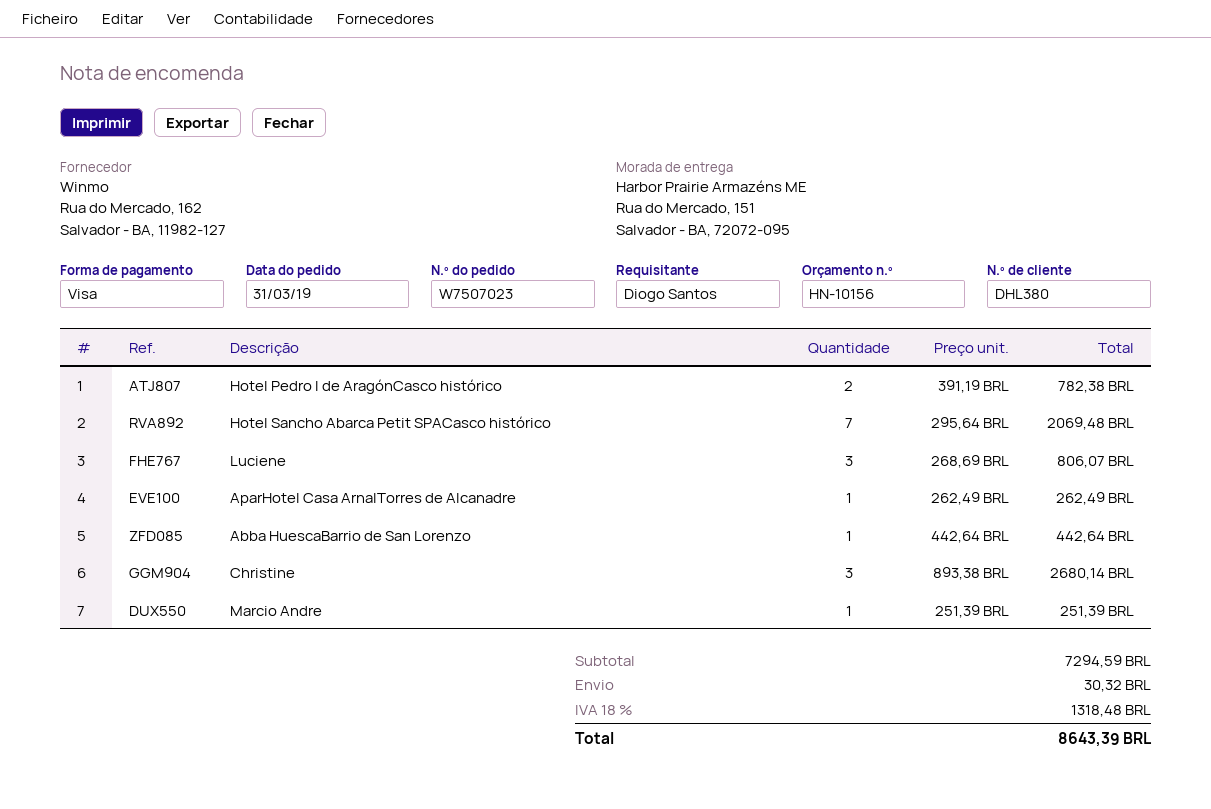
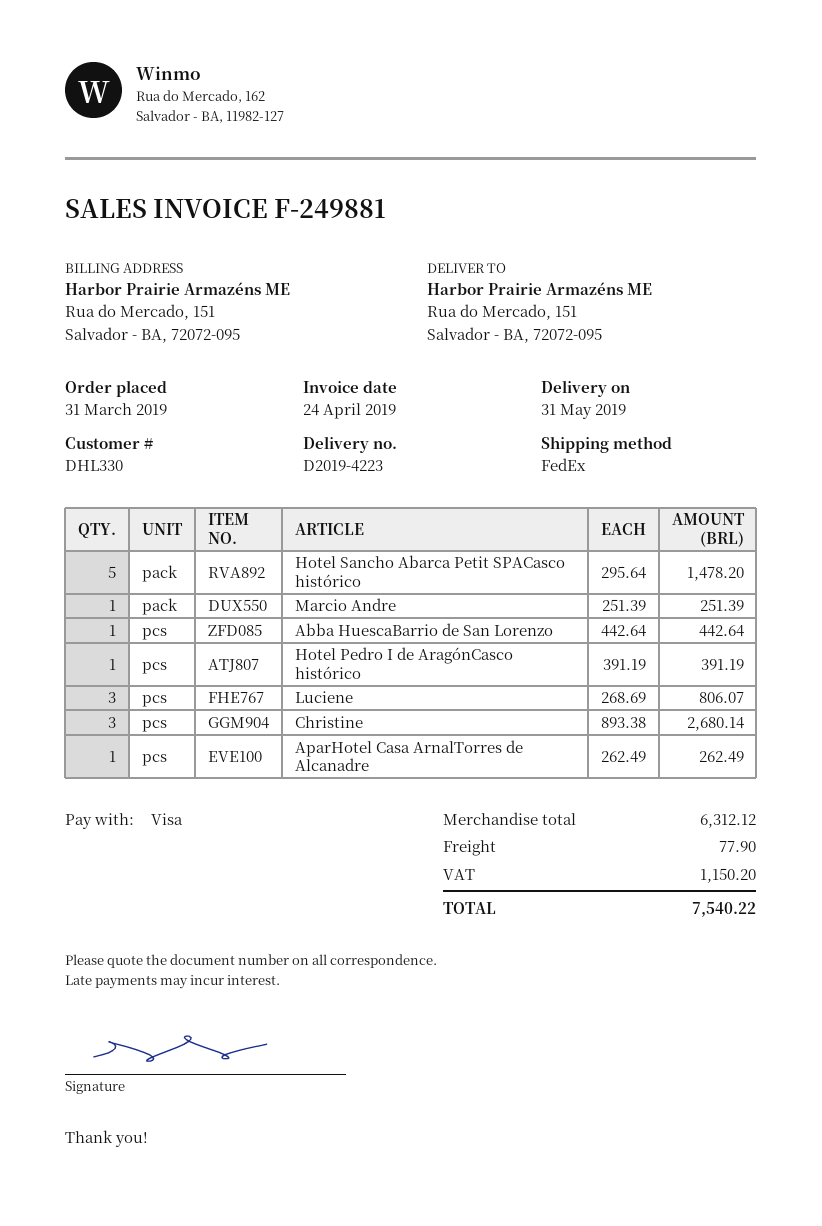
customer number: DHL380 -> DHL330
Hotel Pedro I de AragónCasco histórico: 2 x 391.19 = 782.38 -> 1 x 391.19 = 391.19
Hotel Sancho Abarca Petit SPACasco histórico: 7 x 295.64 = 2069.48 -> 5 x 295.64 = 1478.20
subtotal: 7294.59 -> 6312.12
shipping: 30.32 -> 77.90
tax: 1318.48 -> 1150.20
total: 8643.39 -> 7540.22

